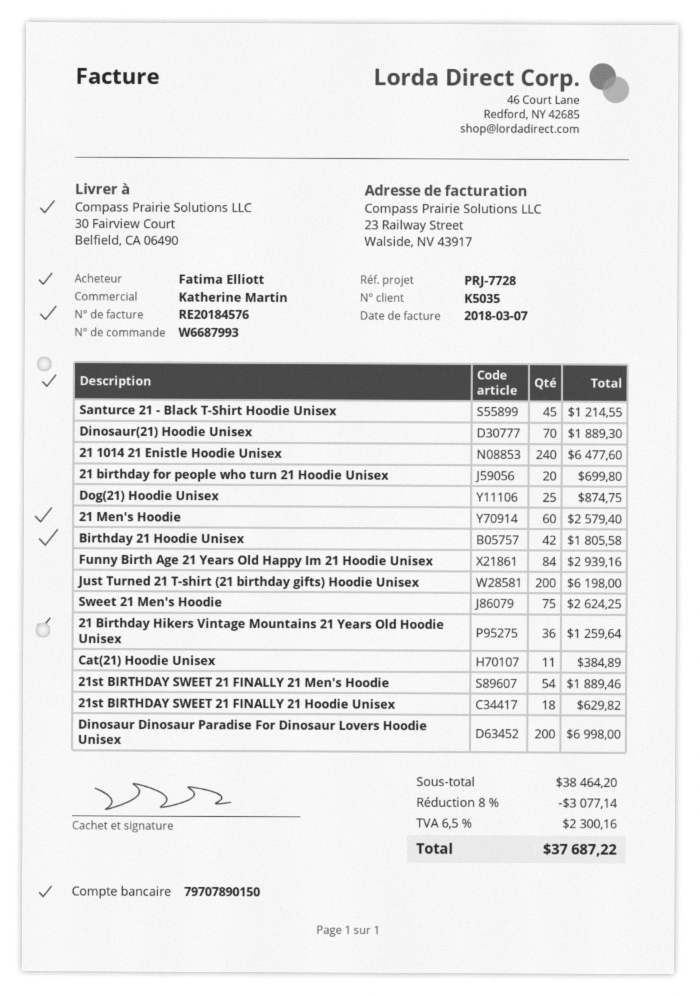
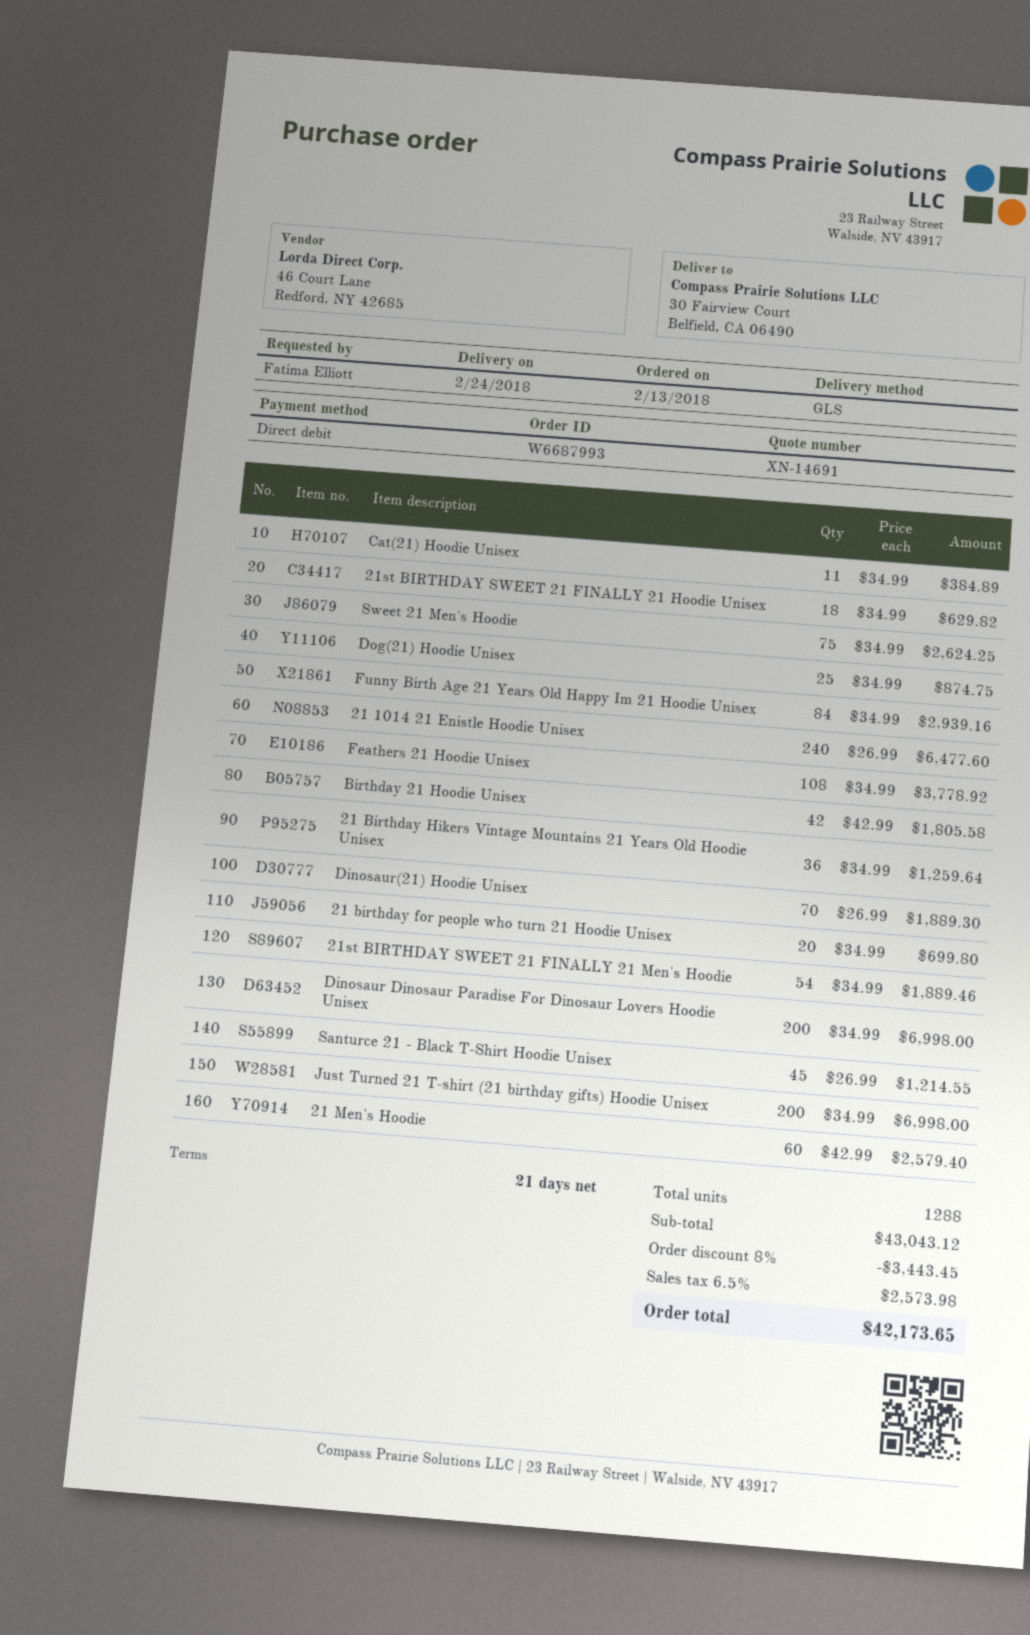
Just Turned 21 T-shirt (21 birthday gifts) Hoodie Unisex: 200 for 6198.00 -> 200 for 6998.00
Feathers 21 Hoodie Unisex: none -> 108 for 3778.92
subtotal: 38464.20 -> 43043.12
discount: 8% = 3077.14 -> 8% = 3443.45
tax: 6.5% = 2300.16 -> 6.5% = 2573.98
total: 37687.22 -> 42173.65

